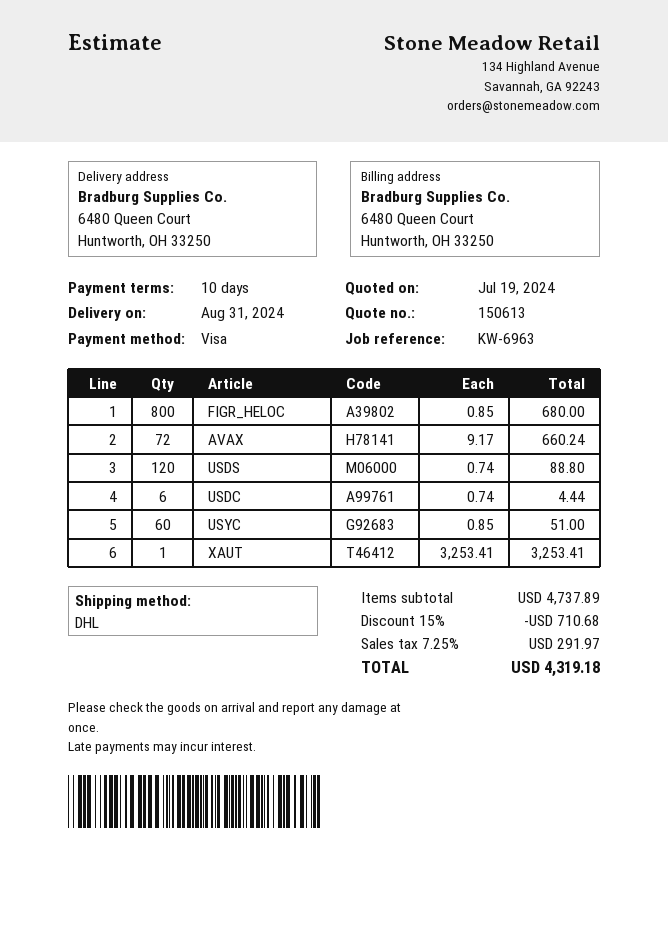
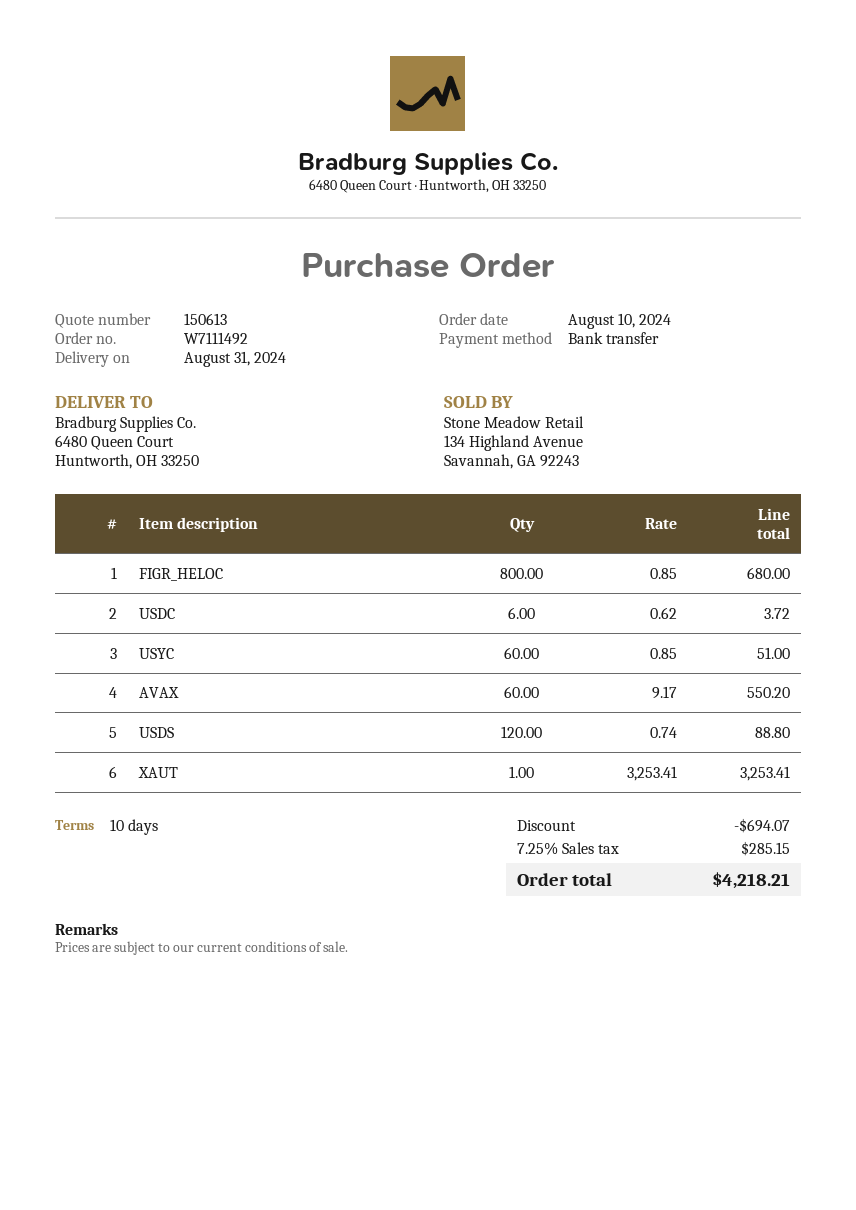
payment method: Visa -> bank transfer
AVAX: 72 x 9.17 = 660.24 -> 60 x 9.17 = 550.20
USDC: 6 x 0.74 = 4.44 -> 6 x 0.62 = 3.72
discount: 710.68 -> 694.07
tax: 7.25% = 291.97 -> 7.25% = 285.15
total: 4319.18 -> 4218.21

